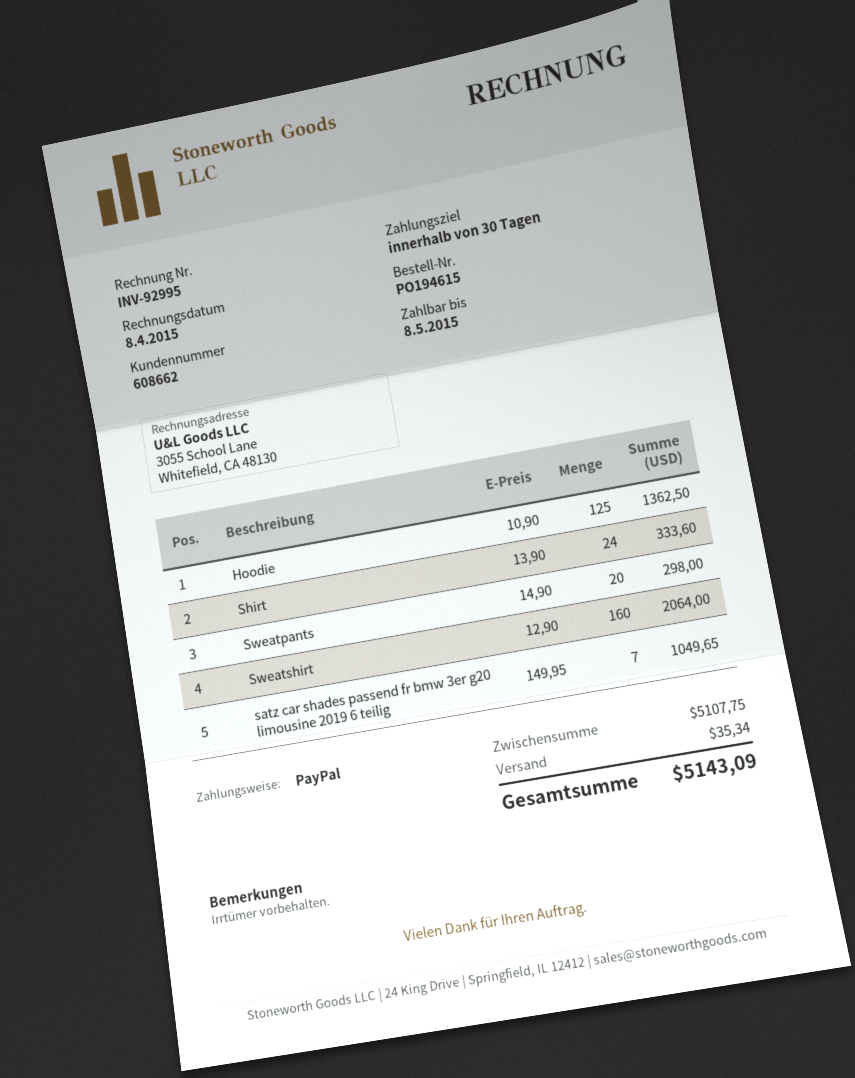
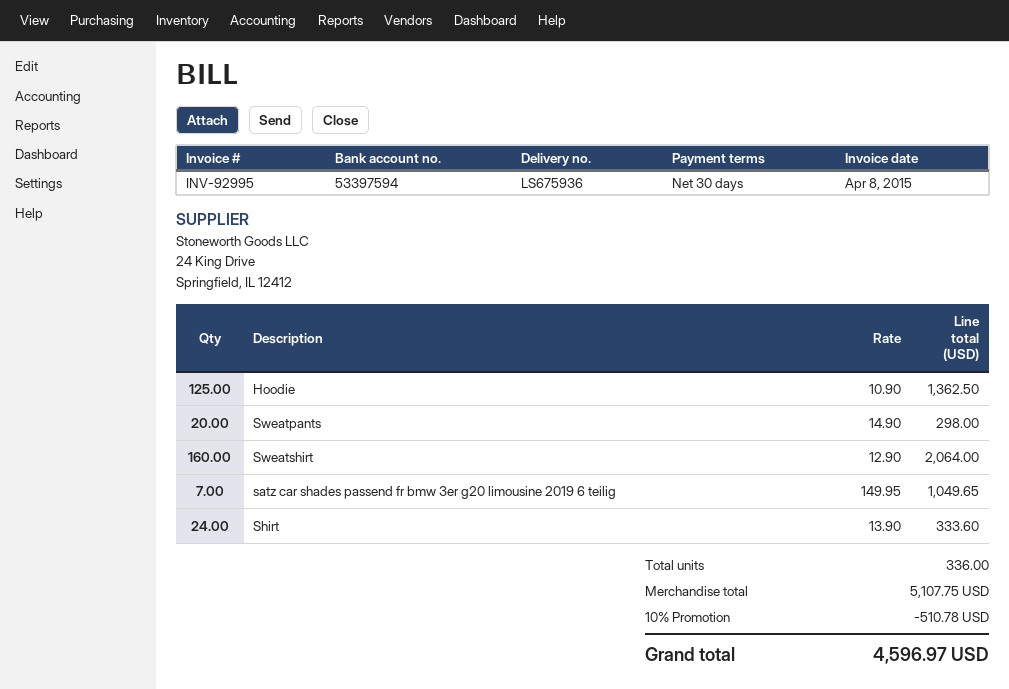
discount: none -> 10% = 510.78
shipping: 35.34 -> none
total: 5143.09 -> 4596.97

